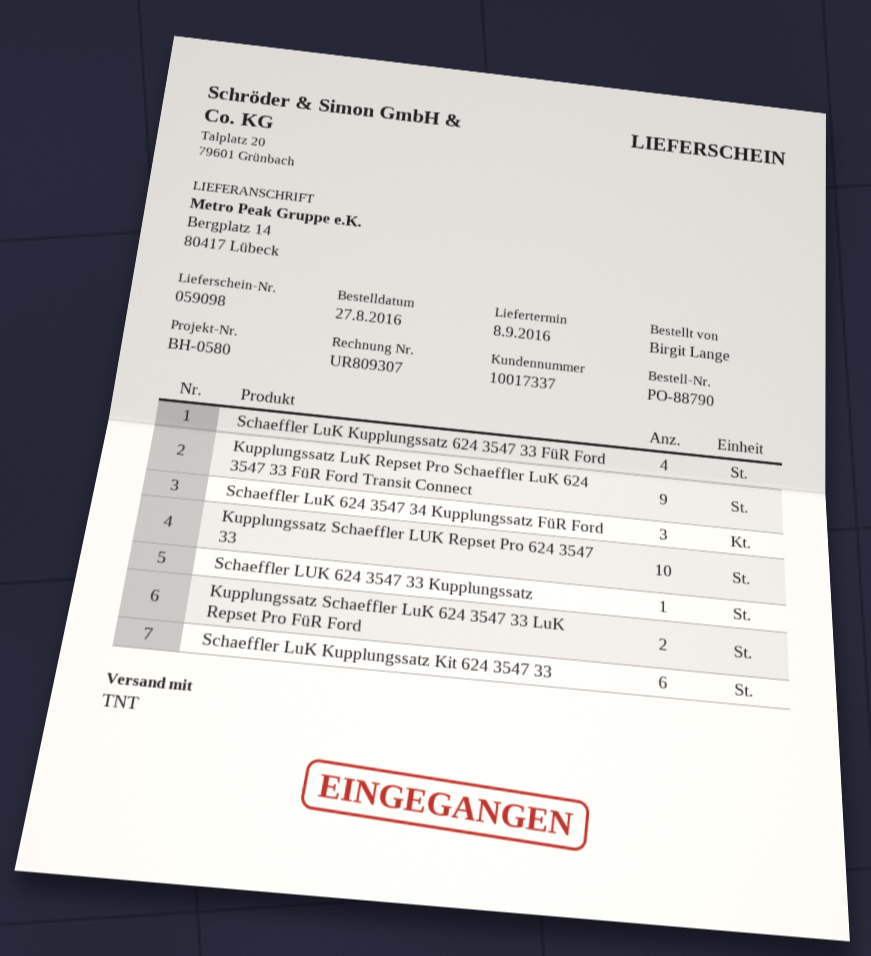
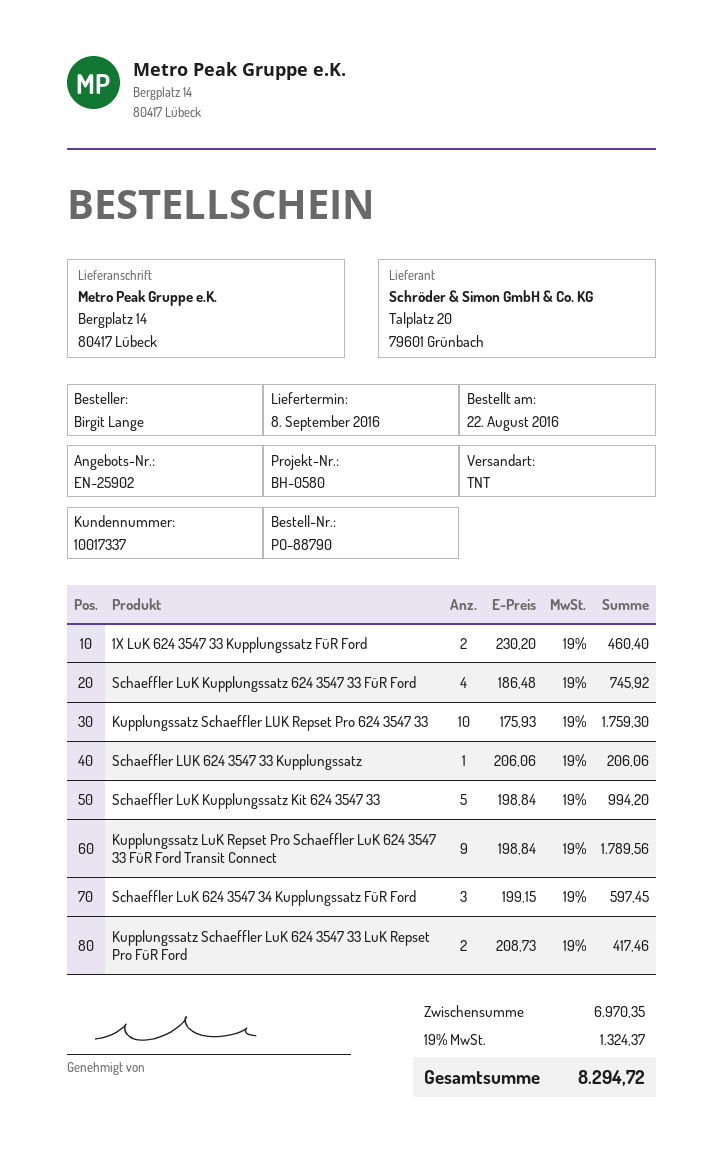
order date: 2016-08-27 -> 2016-08-22
Schaeffler LuK Kupplungssatz Kit 624 3547 33: 6 -> 5
1X LuK 624 3547 33 Kupplungssatz FüR Ford: none -> 2

